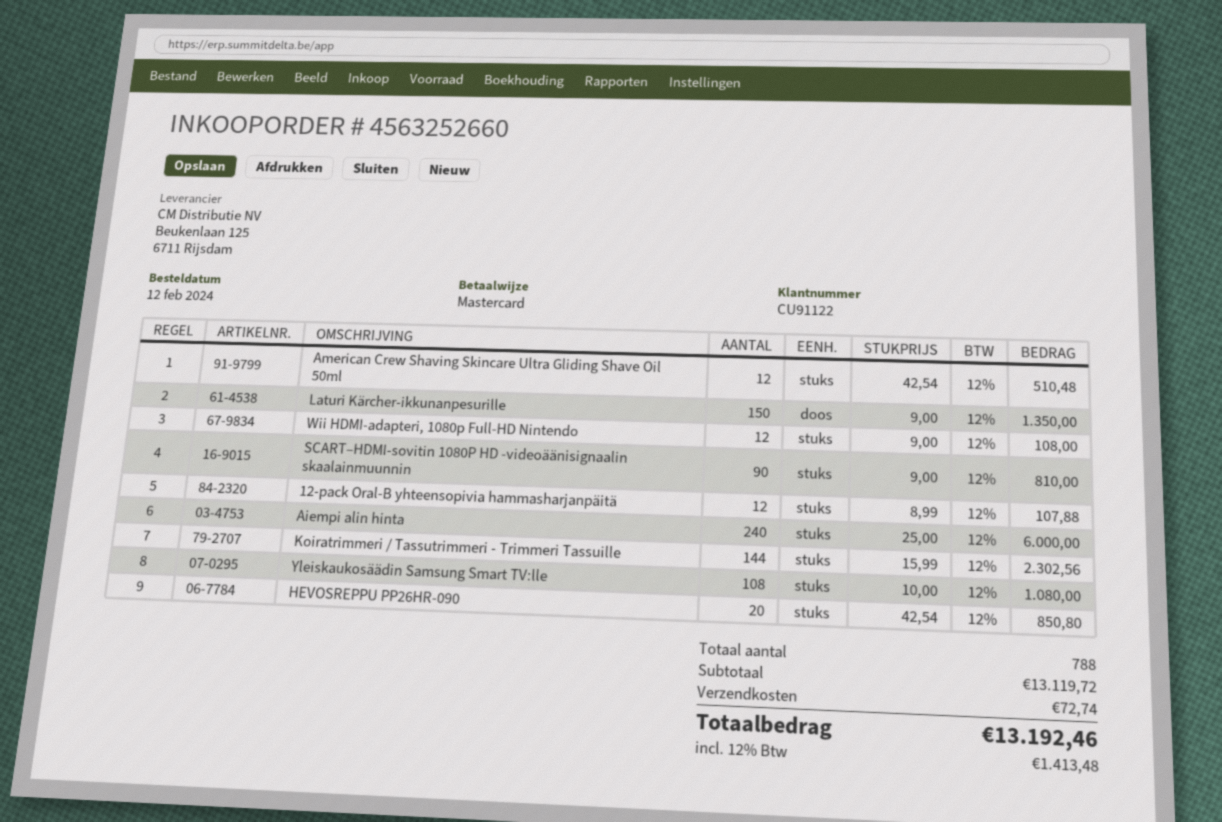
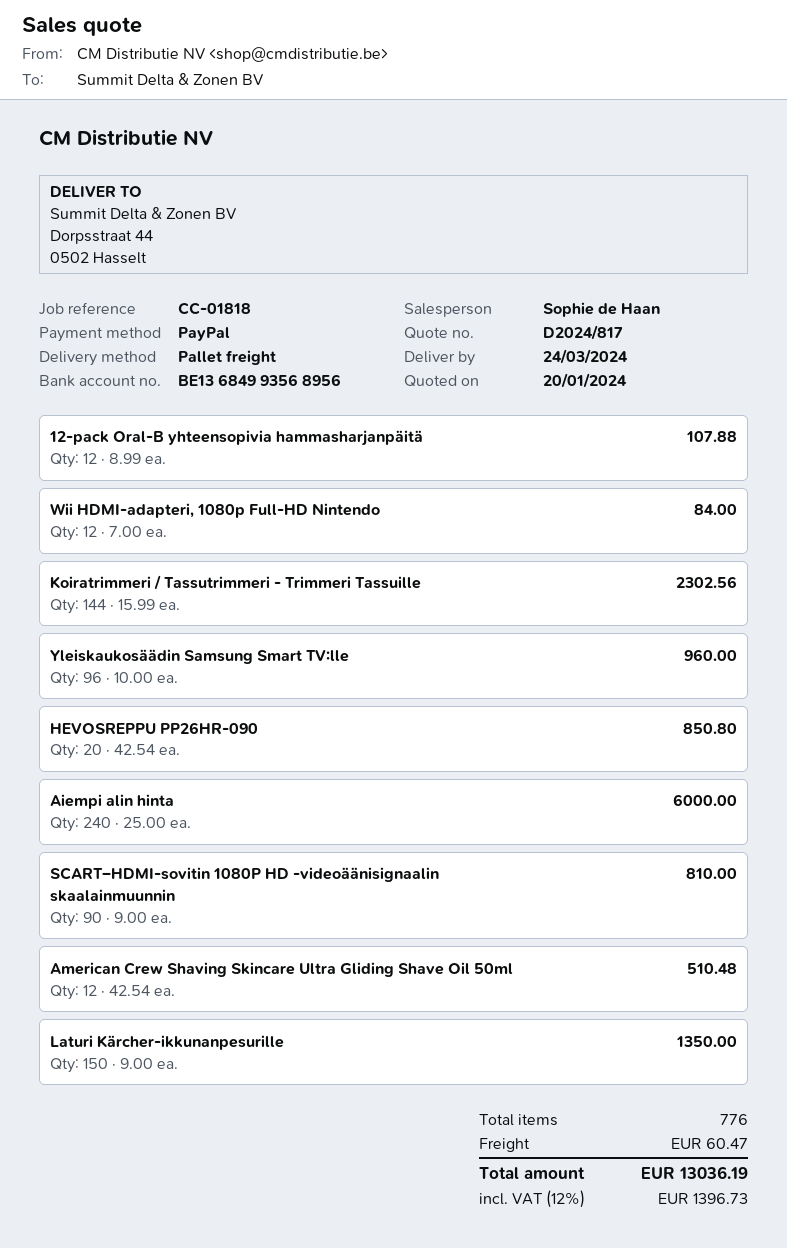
payment method: Mastercard -> PayPal
Wii HDMI-adapteri, 1080p Full-HD Nintendo: 12 x 9.00 = 108.00 -> 12 x 7.00 = 84.00
Yleiskaukosäädin Samsung Smart TV:lle: 108 x 10.00 = 1080.00 -> 96 x 10.00 = 960.00
total quantity: 788 -> 776
shipping: 72.74 -> 60.47
tax: 12% = 1413.48 -> 12% = 1396.73
total: 13192.46 -> 13036.19

